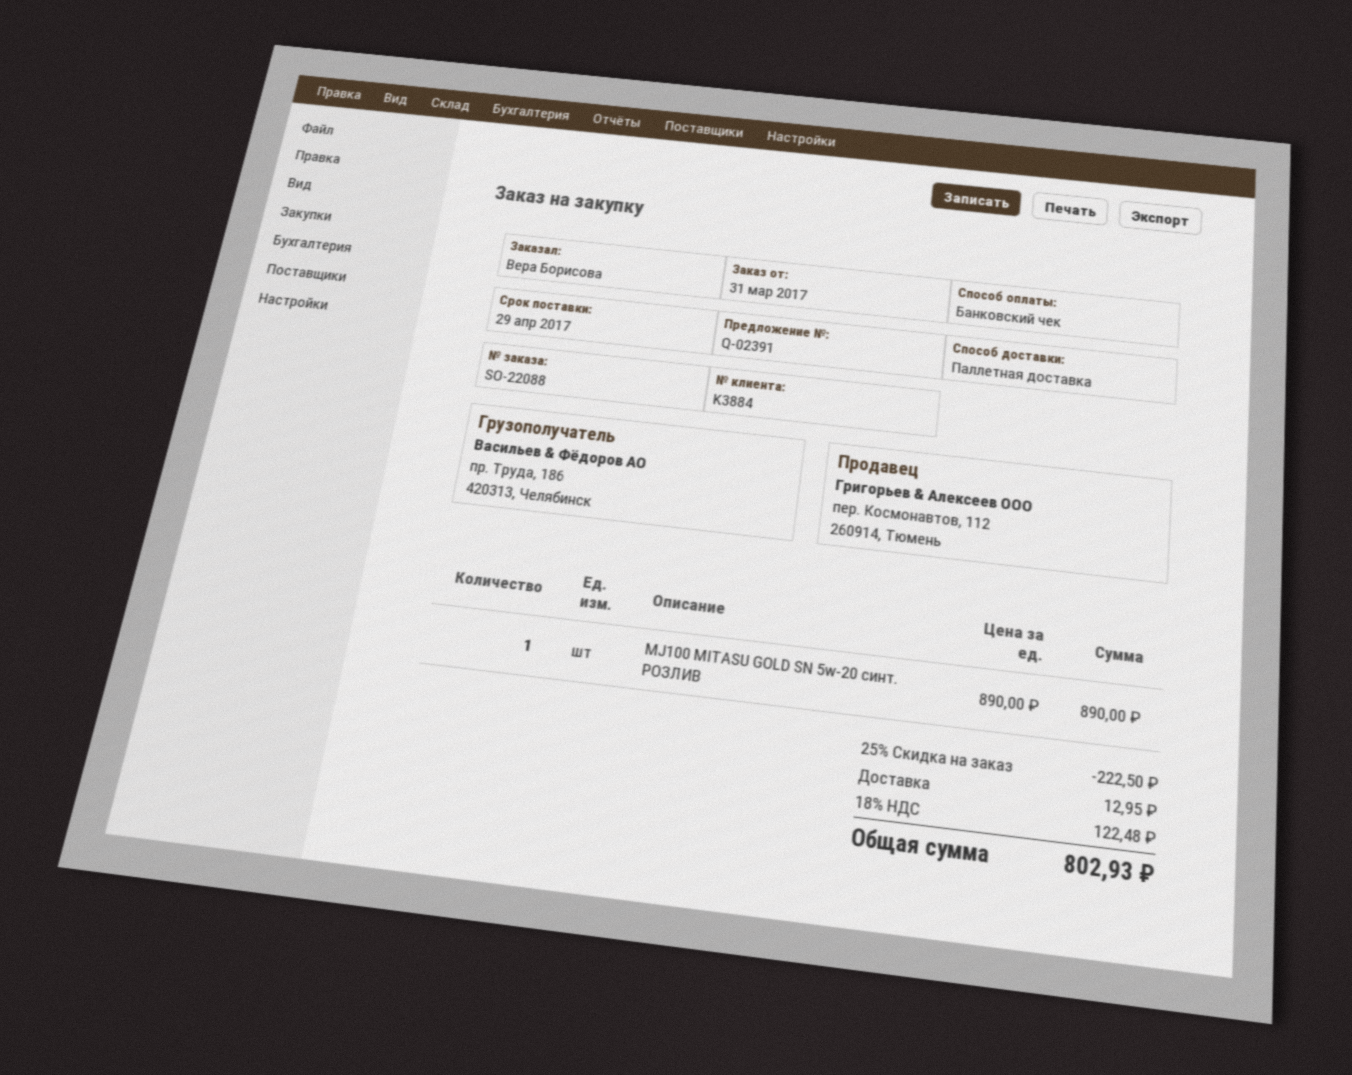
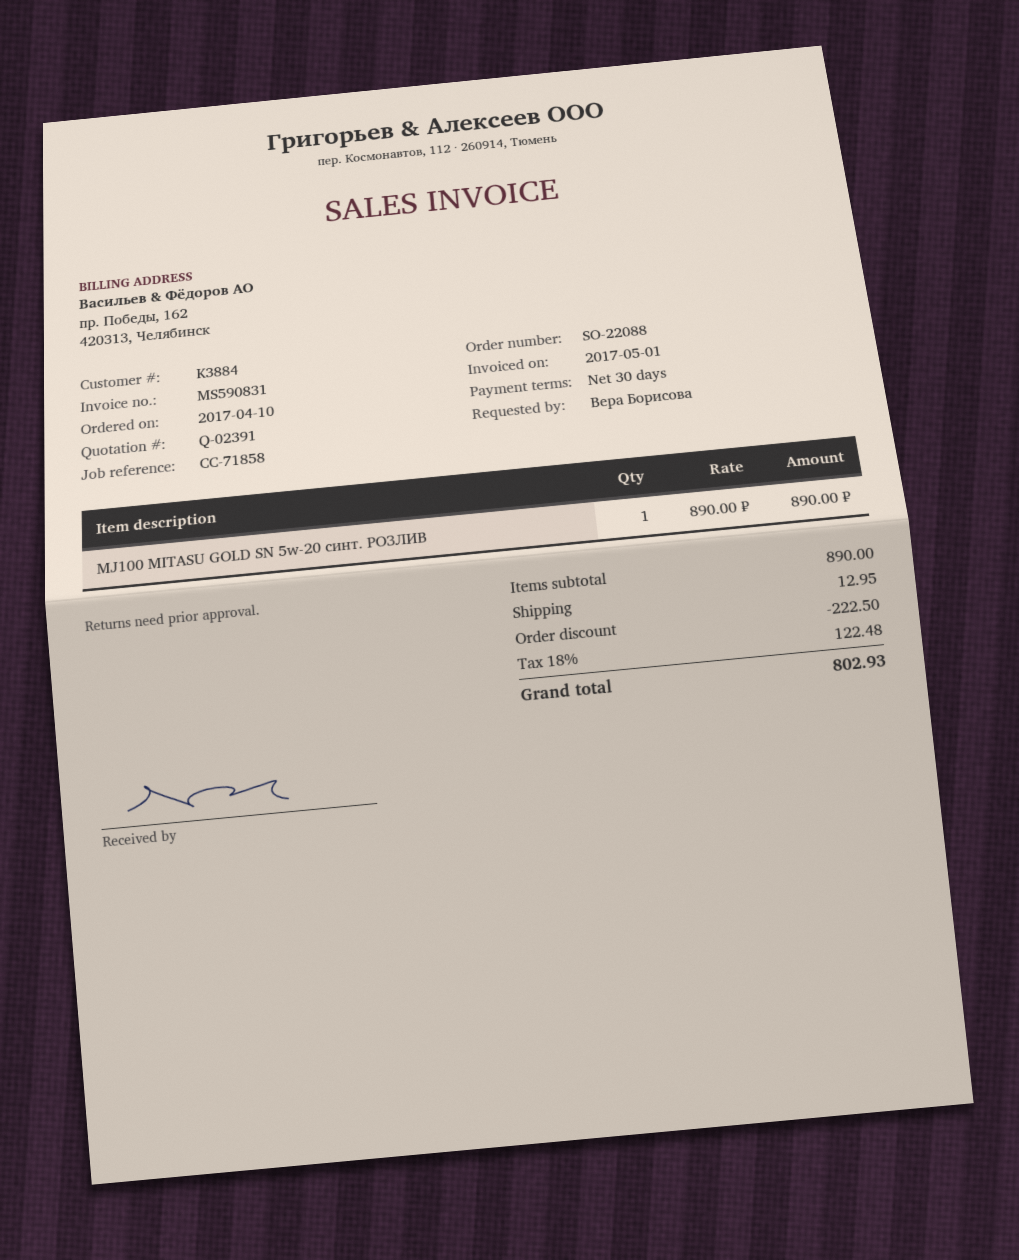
order date: 2017-03-31 -> 2017-04-10

